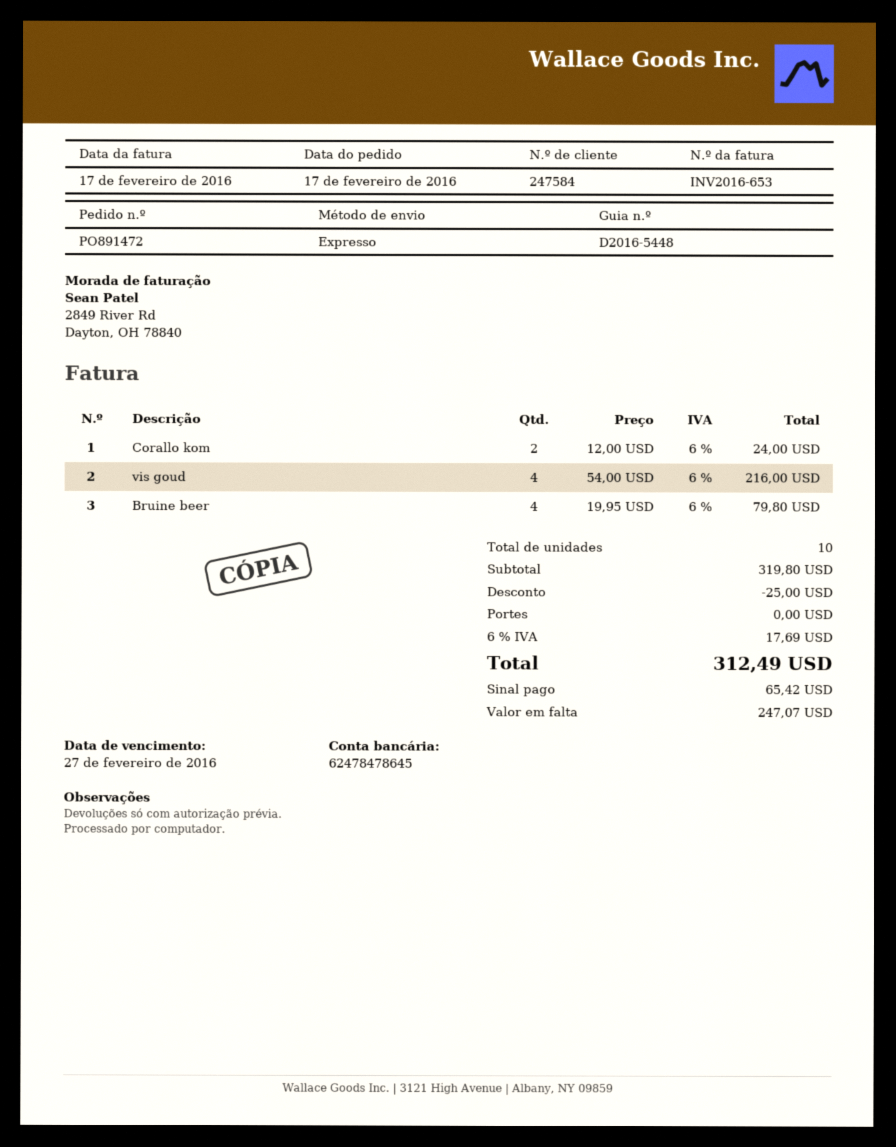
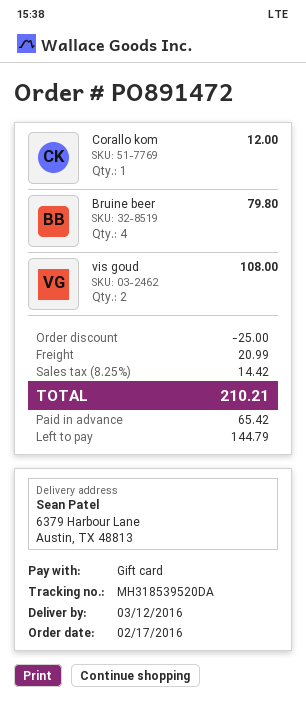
Corallo kom: 2 for 24.00 -> 1 for 12.00
vis goud: 4 for 216.00 -> 2 for 108.00
shipping: 0.00 -> 20.99
tax: 6% = 17.69 -> 8.25% = 14.42
total: 312.49 -> 210.21
balance: 247.07 -> 144.79

